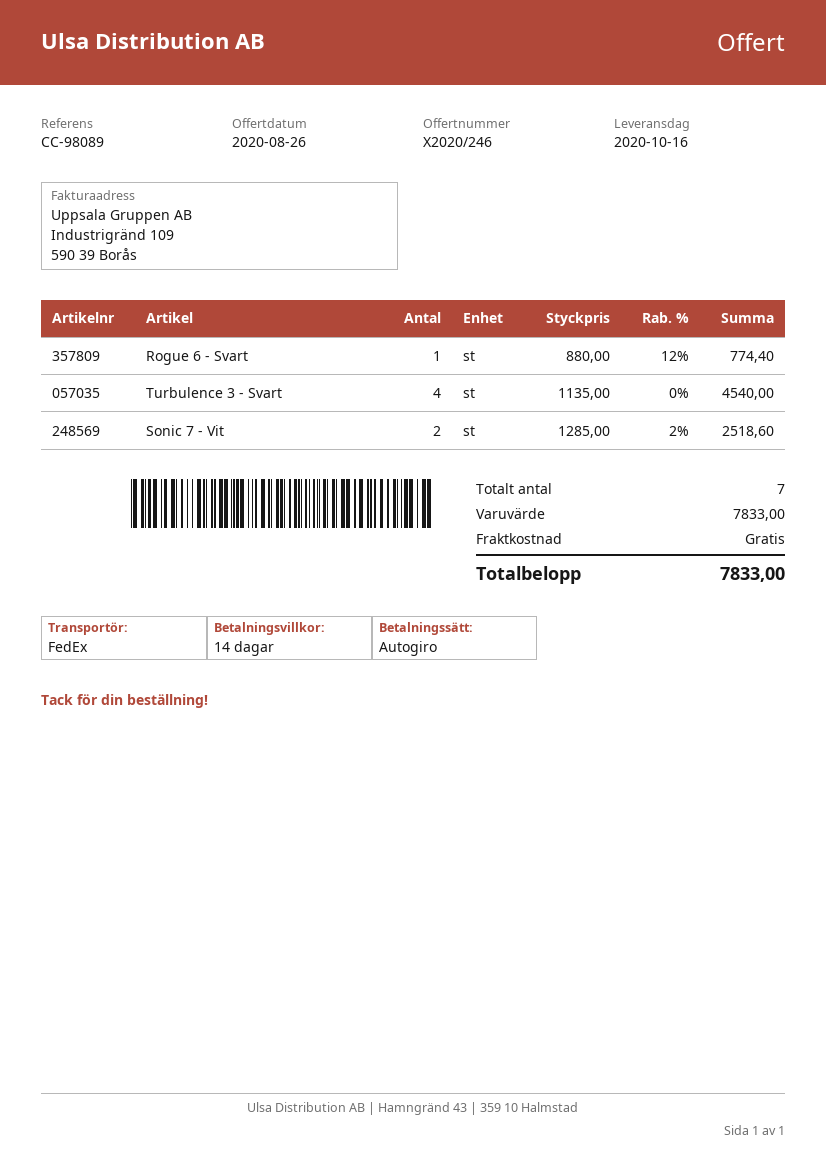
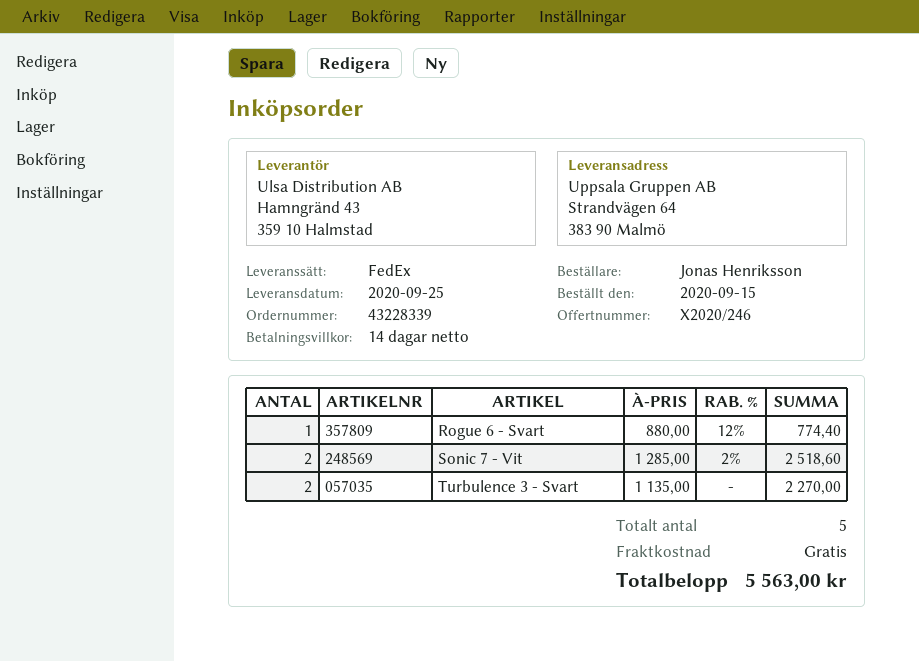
delivery date: 2020-10-16 -> 2020-09-25
Turbulence 3 - Svart: 4 x 1135.00 = 4540.00 -> 2 x 1135.00 = 2270.00
total quantity: 7 -> 5
total: 7833.00 -> 5563.00

